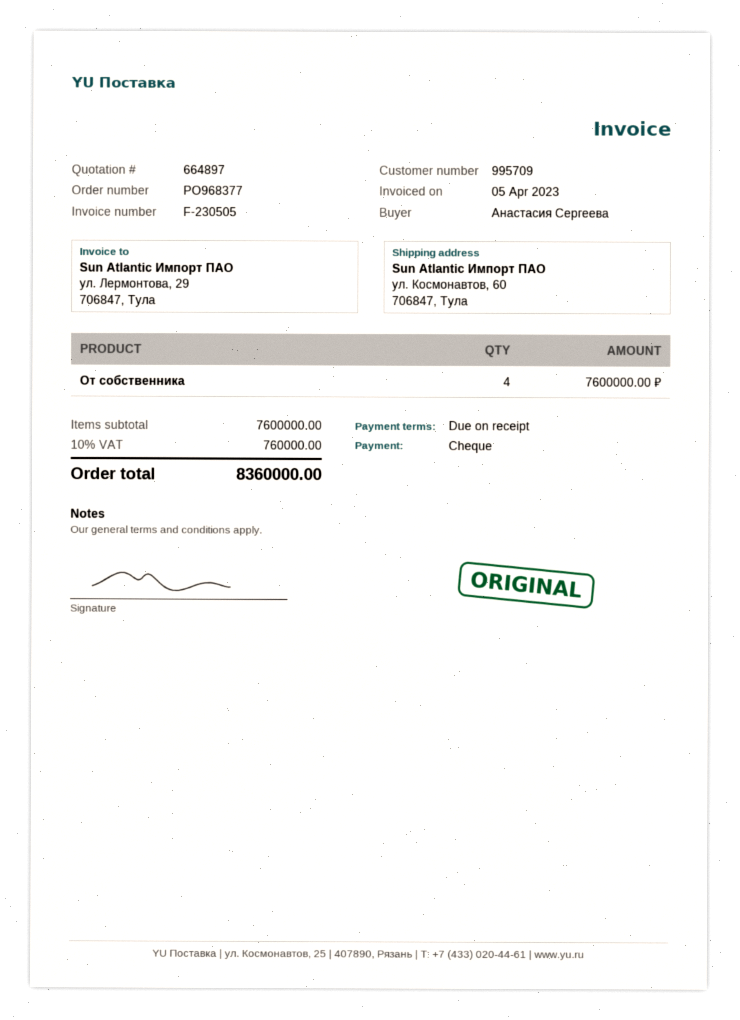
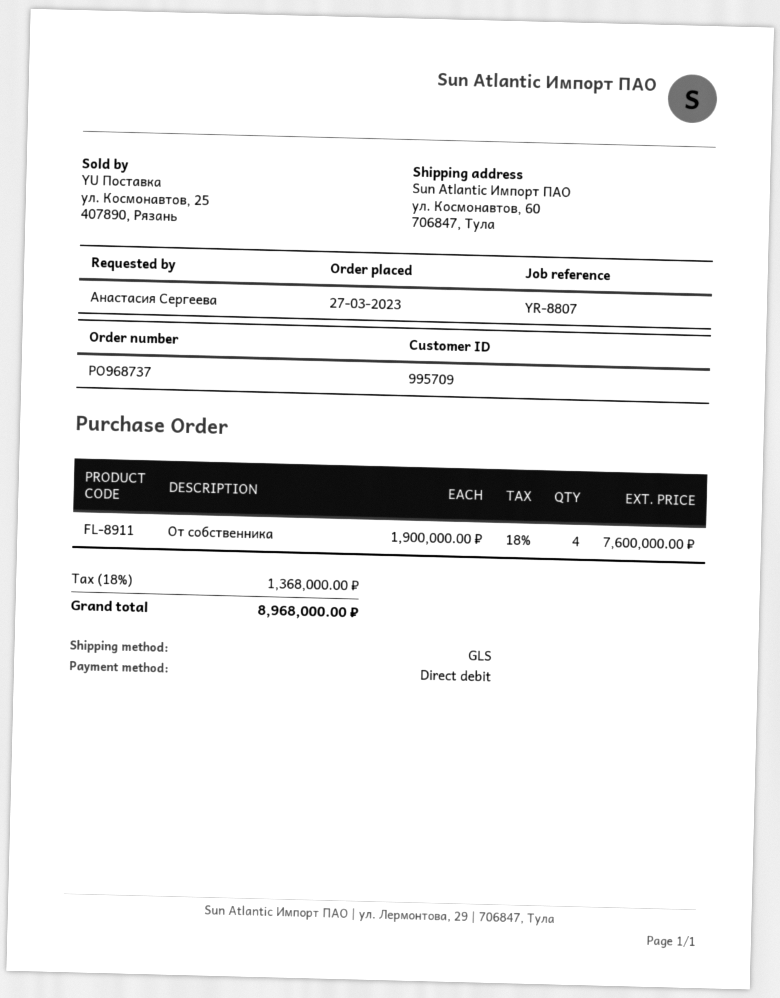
order number: PO968377 -> PO968737
payment method: cheque -> direct debit
tax: 10% = 760000.00 -> 18% = 1368000.00
total: 8360000.00 -> 8968000.00

